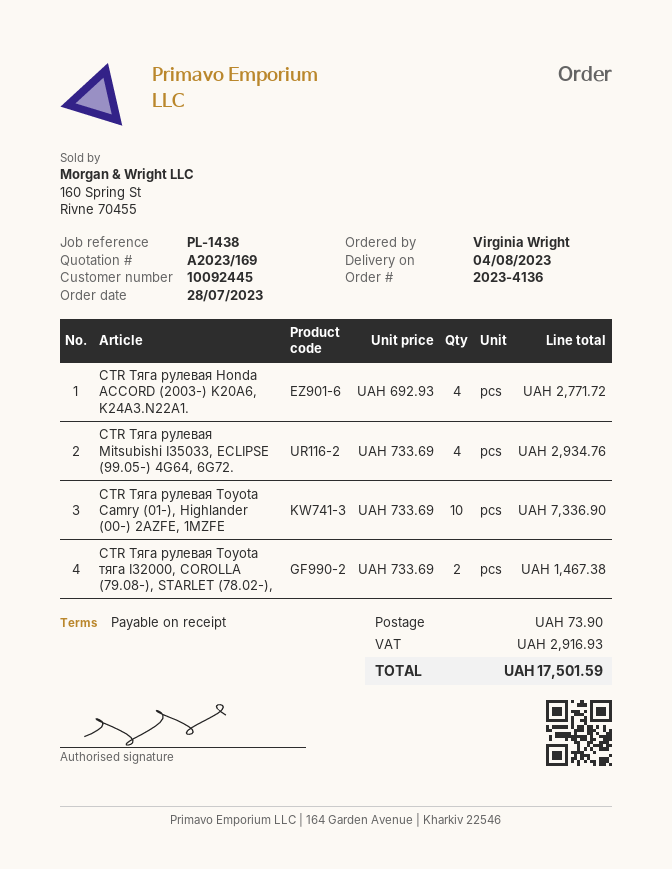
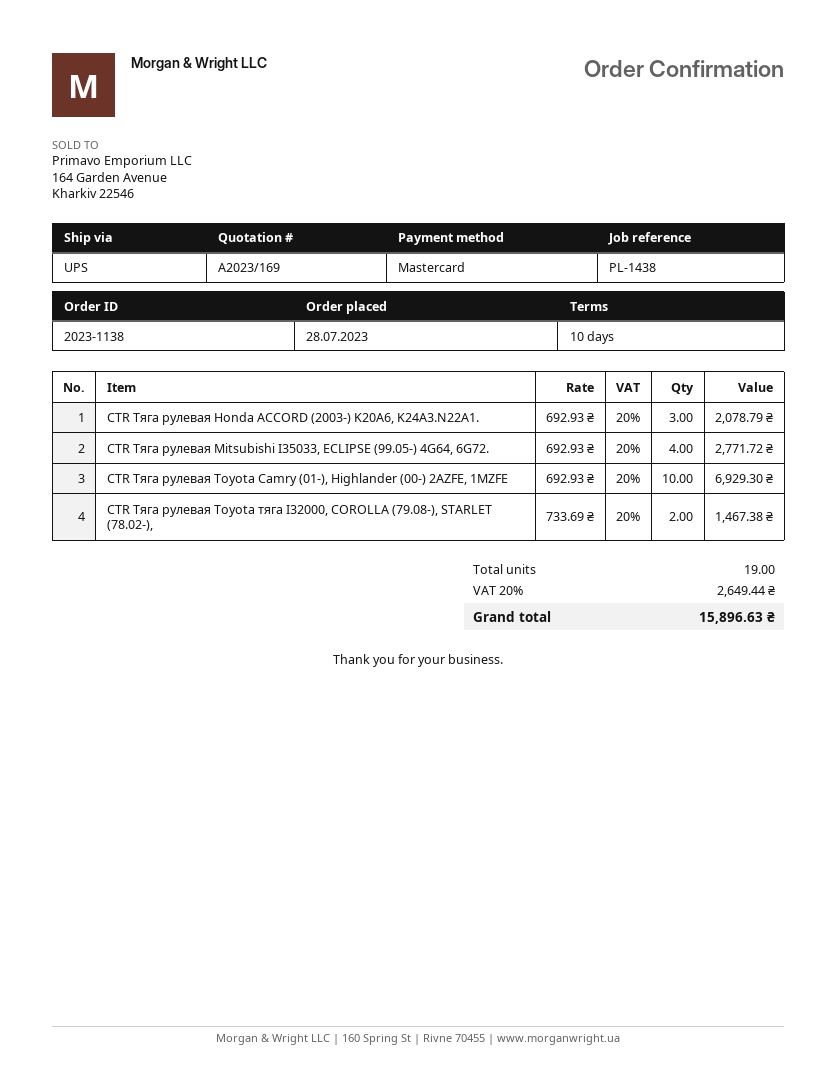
order number: 2023-4136 -> 2023-1138
payment terms: on receipt -> 10 days
CTR Тяга рулевая Honda ACCORD (2003-) K20A6, K24A3.N22A1.: 4 x 692.93 = 2771.72 -> 3 x 692.93 = 2078.79
CTR Тяга рулевая Mitsubishi I35033, ECLIPSE (99.05-) 4G64, 6G72.: 4 x 733.69 = 2934.76 -> 4 x 692.93 = 2771.72
CTR Тяга рулевая Toyota Camry (01-), Highlander (00-) 2AZFE, 1MZFE: 10 x 733.69 = 7336.90 -> 10 x 692.93 = 6929.30
shipping: 73.90 -> none
tax: 2916.93 -> 2649.44
total: 17501.59 -> 15896.63

